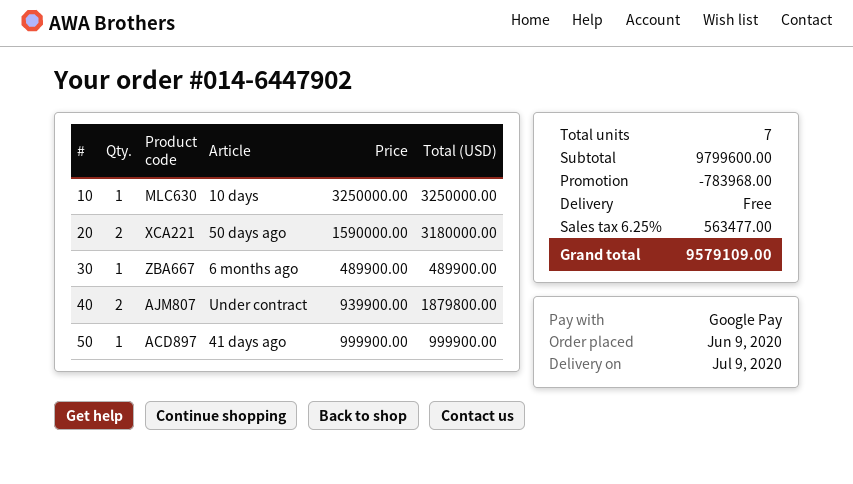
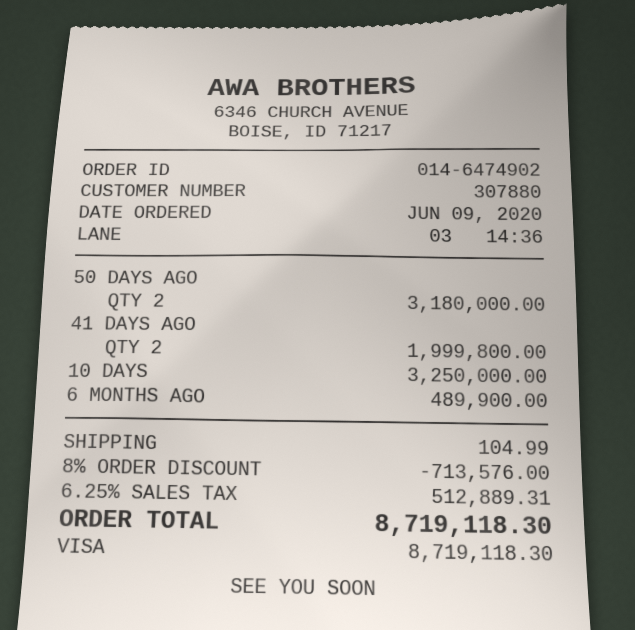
order number: 014-6447902 -> 014-6474902
payment method: Google Pay -> Visa
Under contract: 2 for 1879800.00 -> none
41 days ago: 1 for 999900.00 -> 2 for 1999800.00
discount: 783968.00 -> 713576.00
shipping: 0.00 -> 104.99
tax: 6.25% = 563477.00 -> 6.25% = 512889.31
total: 9579109.00 -> 8719118.30

